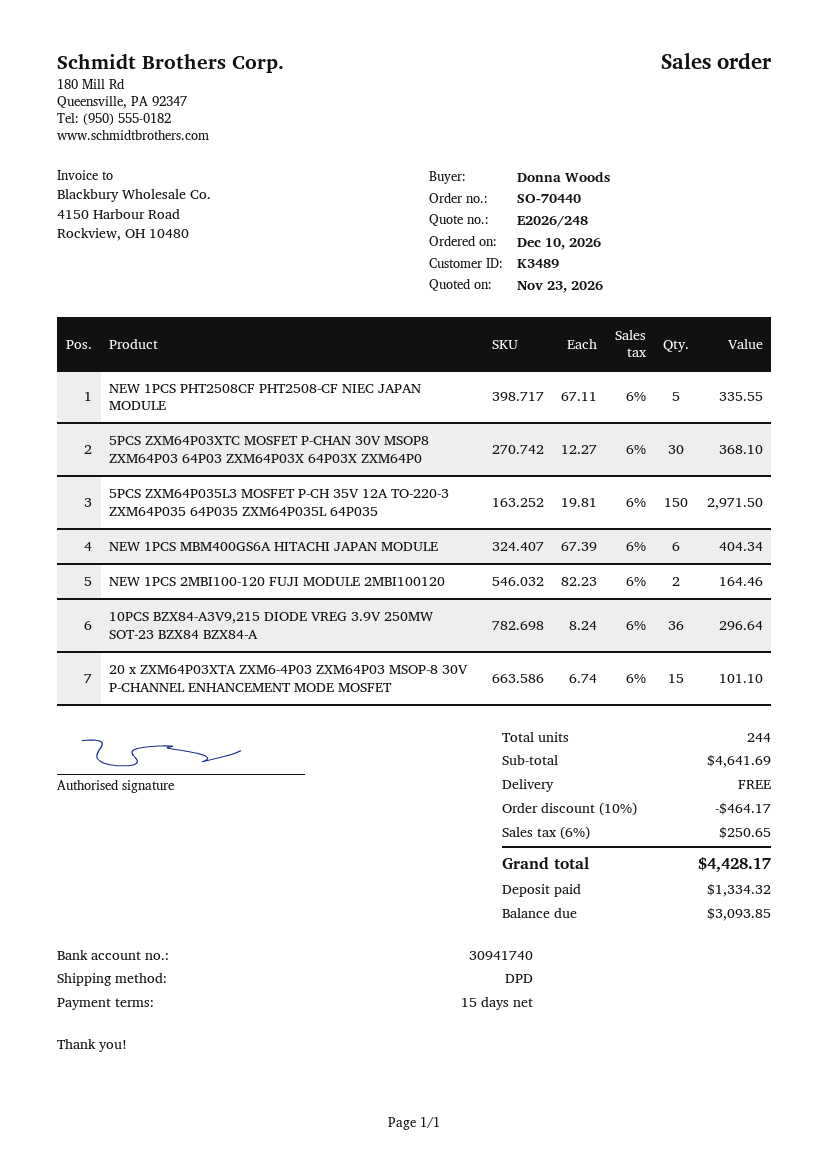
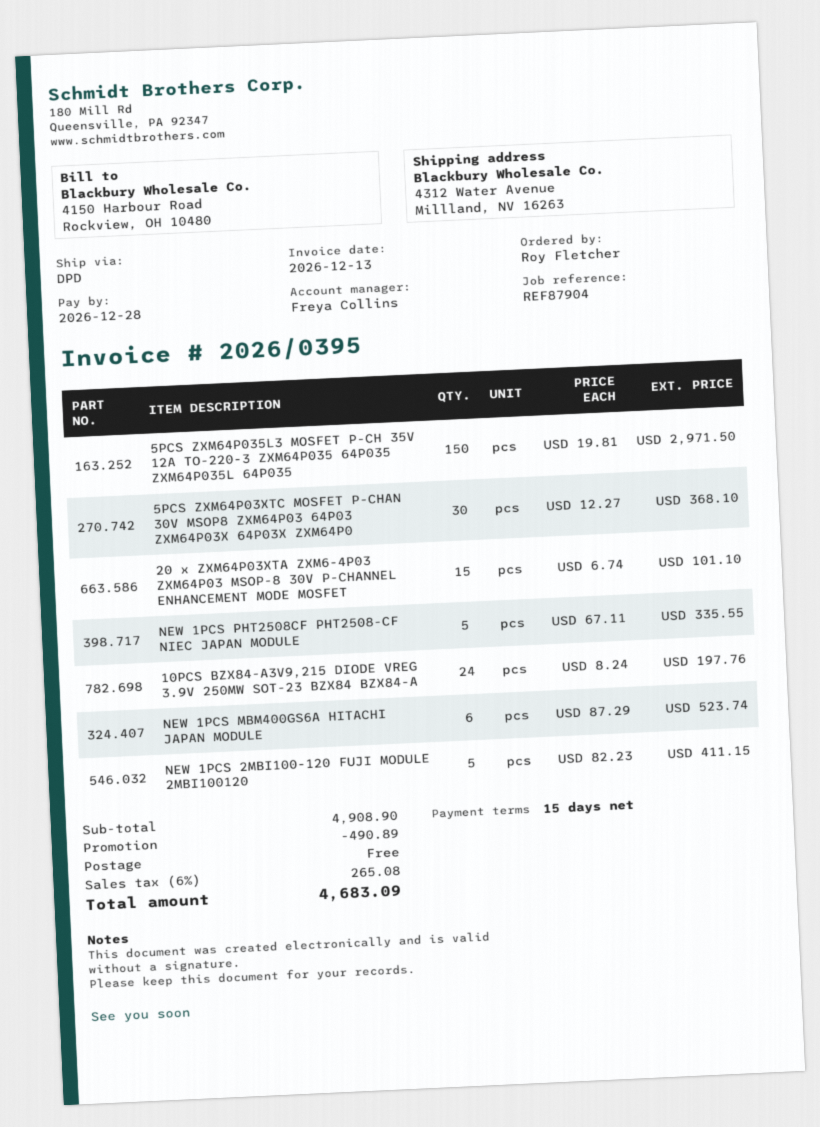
ordered by: Donna Woods -> Roy Fletcher
NEW 1PCS MBM400GS6A HITACHI JAPAN MODULE: 6 x 67.39 = 404.34 -> 6 x 87.29 = 523.74
NEW 1PCS 2MBI100-120 FUJI MODULE 2MBI100120: 2 x 82.23 = 164.46 -> 5 x 82.23 = 411.15
10PCS BZX84-A3V9,215 DIODE VREG 3.9V 250MW SOT-23 BZX84 BZX84-A: 36 x 8.24 = 296.64 -> 24 x 8.24 = 197.76
subtotal: 4641.69 -> 4908.90
discount: 464.17 -> 490.89
tax: 6% = 250.65 -> 6% = 265.08
total: 4428.17 -> 4683.09

